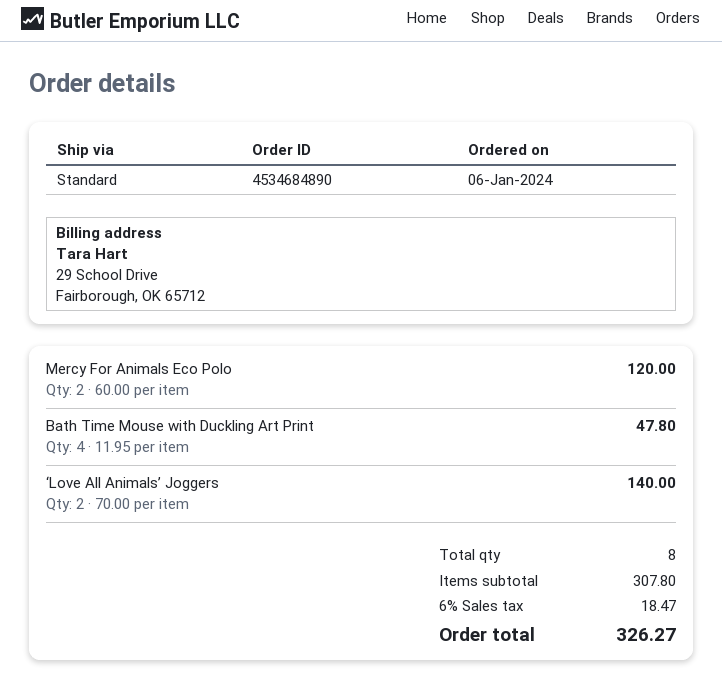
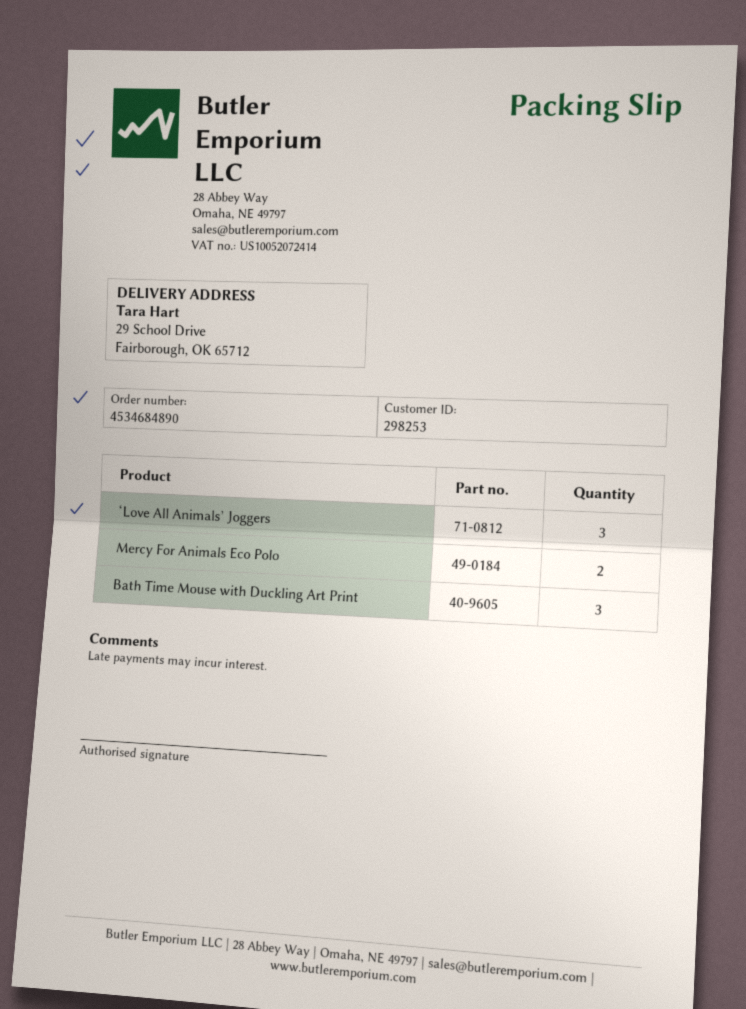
Bath Time Mouse with Duckling Art Print: 4 -> 3
‘Love All Animals’ Joggers: 2 -> 3

